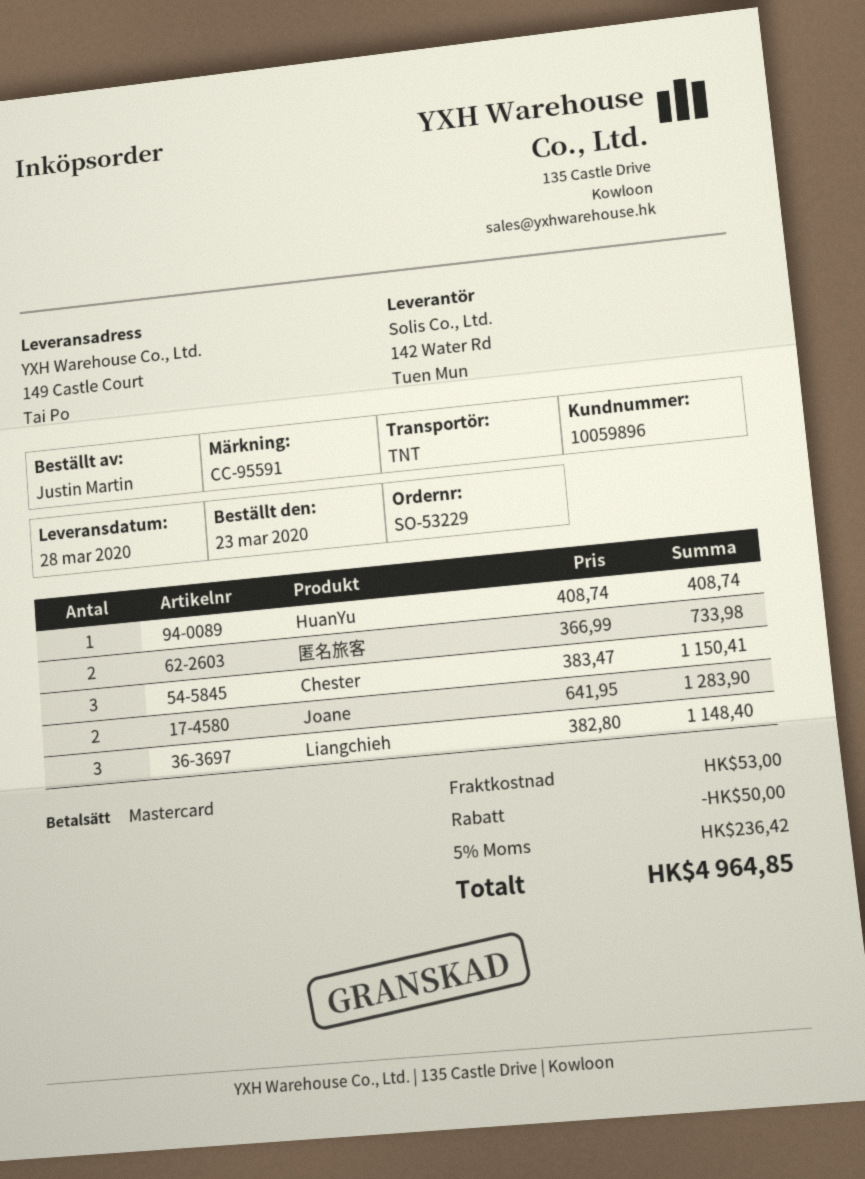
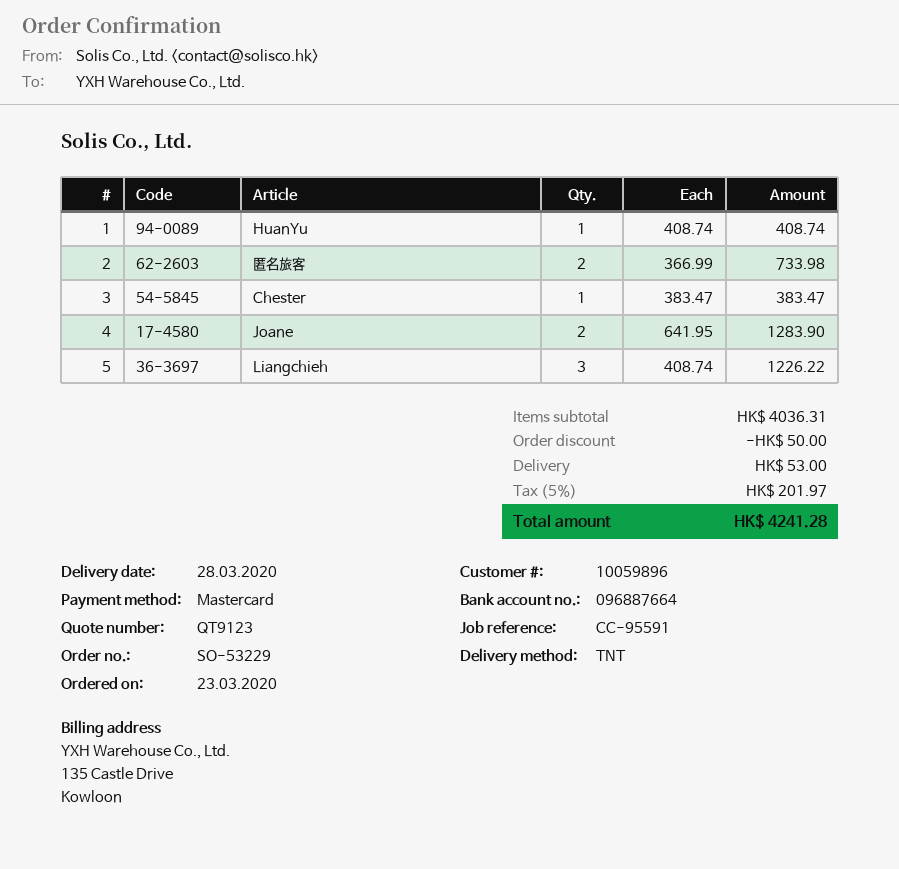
Chester: 3 x 383.47 = 1150.41 -> 1 x 383.47 = 383.47
Liangchieh: 3 x 382.80 = 1148.40 -> 3 x 408.74 = 1226.22
tax: 5% = 236.42 -> 5% = 201.97
total: 4964.85 -> 4241.28

